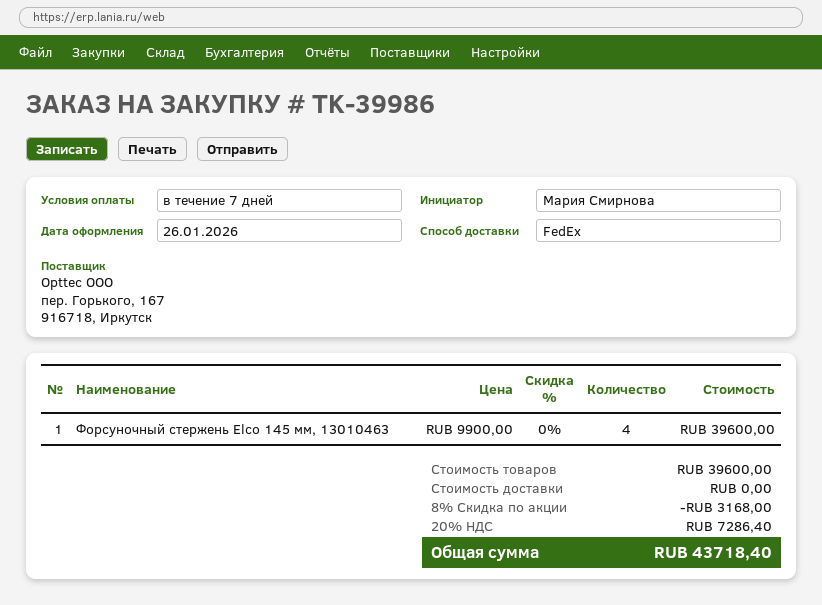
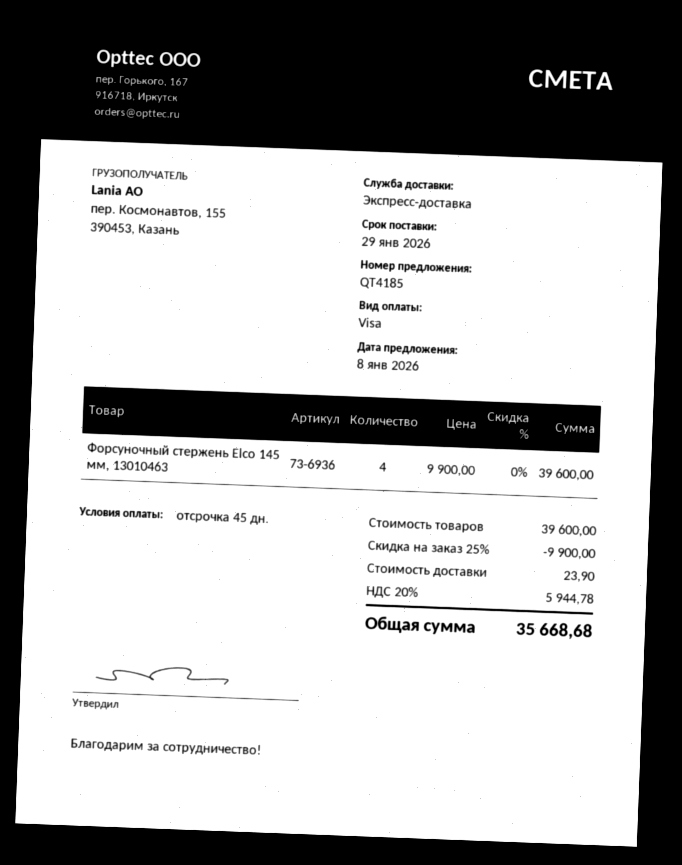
payment terms: 7 days -> 45 days
shipping method: FedEx -> express
discount: 8% = 3168.00 -> 25% = 9900.00
shipping: 0.00 -> 23.90
tax: 20% = 7286.40 -> 20% = 5944.78
total: 43718.40 -> 35668.68

